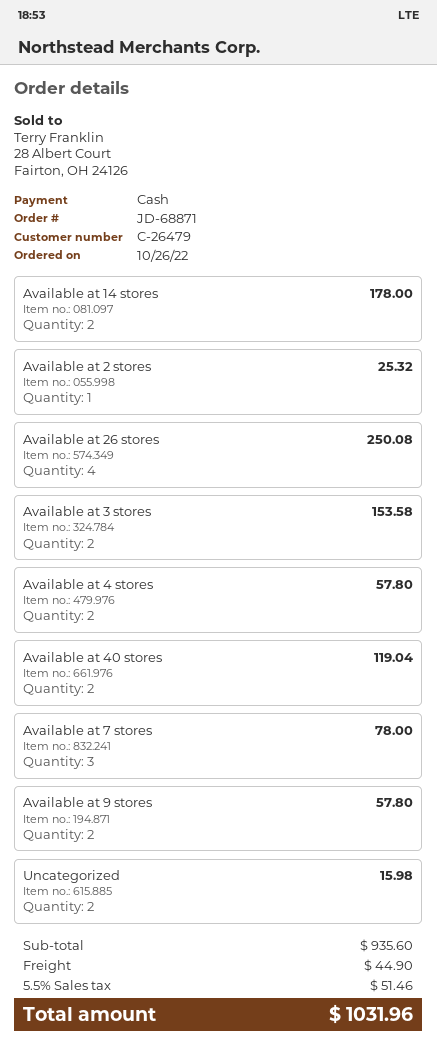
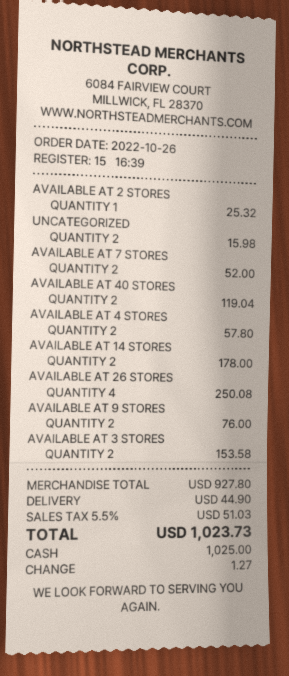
Available at 7 stores: 3 for 78.00 -> 2 for 52.00
Available at 9 stores: 2 for 57.80 -> 2 for 76.00
subtotal: 935.60 -> 927.80
tax: 5.5% = 51.46 -> 5.5% = 51.03
total: 1031.96 -> 1023.73

